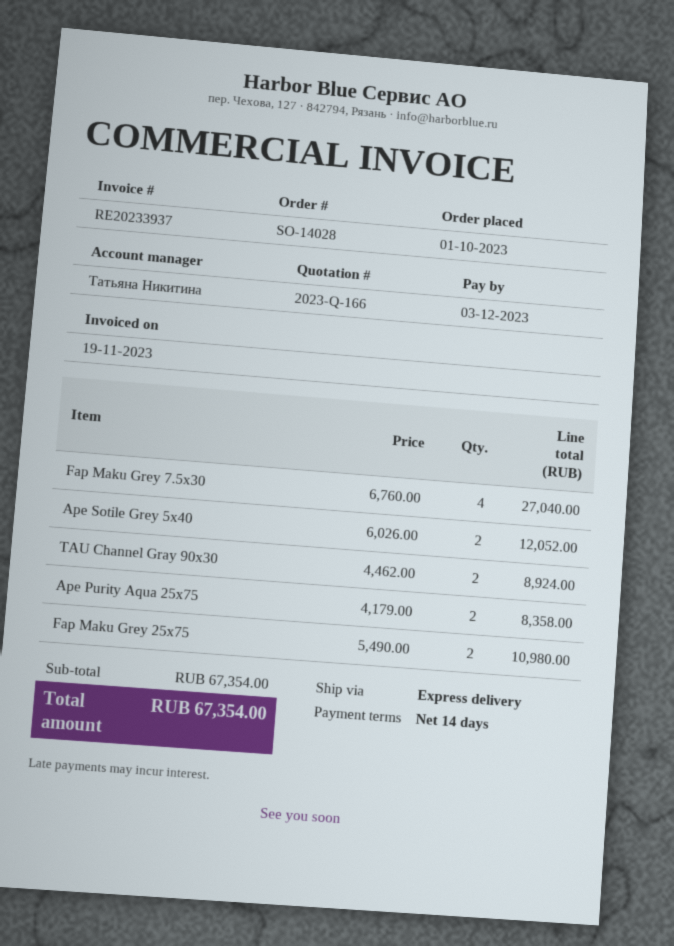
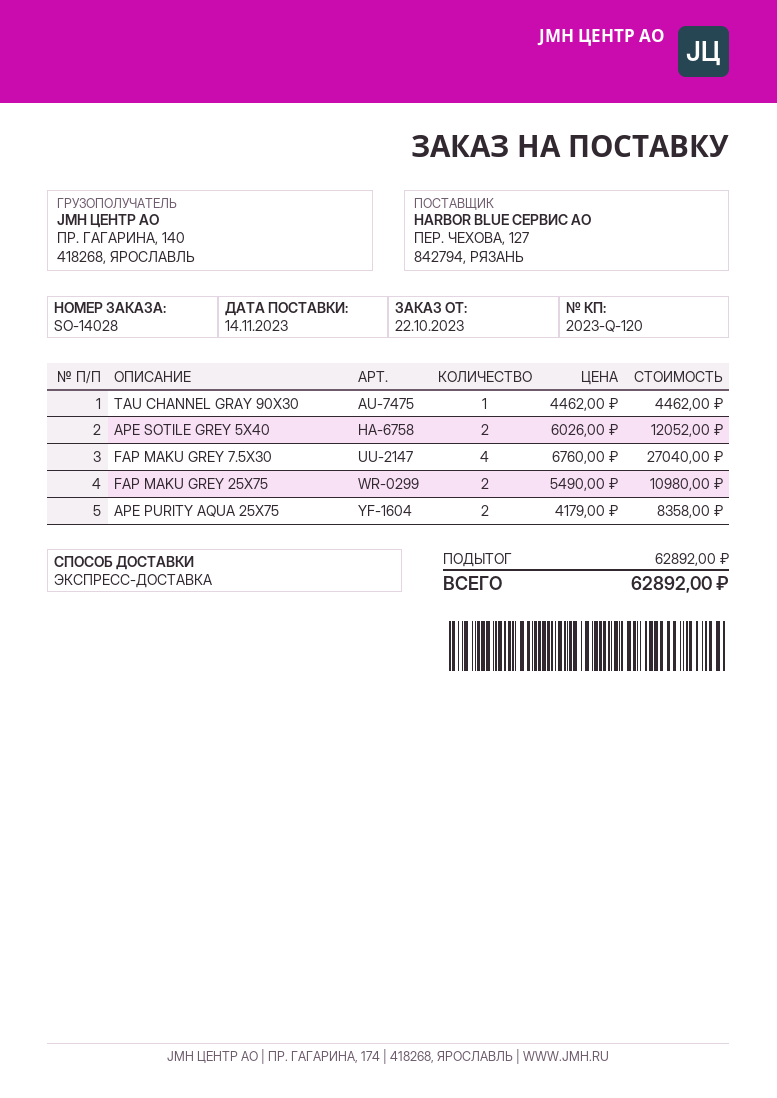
quote number: 2023-Q-166 -> 2023-Q-120
order date: 2023-10-01 -> 2023-10-22
TAU Channel Gray 90x30: 2 x 4462.00 = 8924.00 -> 1 x 4462.00 = 4462.00
subtotal: 67354.00 -> 62892.00
total: 67354.00 -> 62892.00

